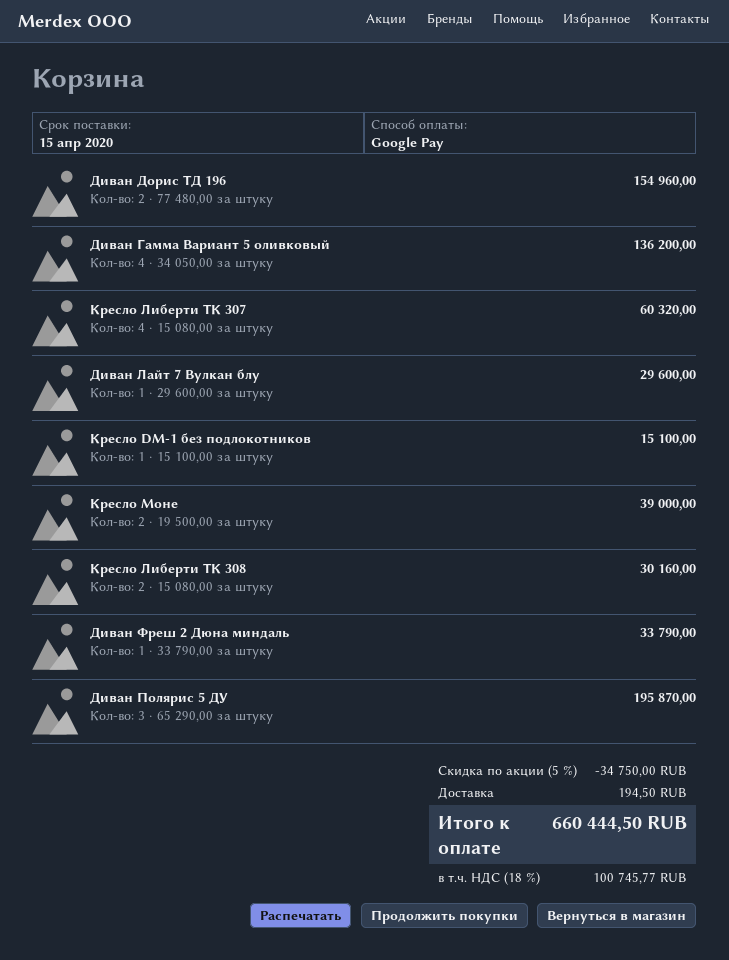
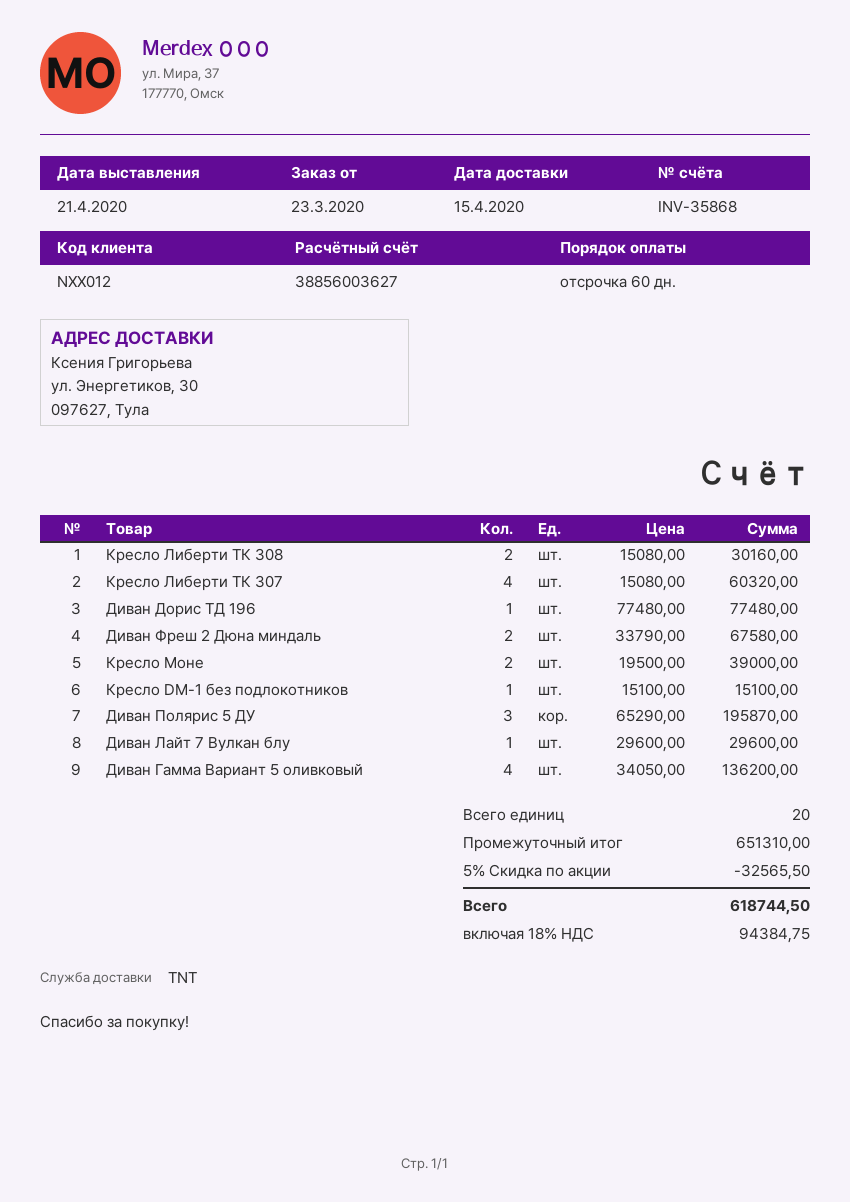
Диван Дорис ТД 196: 2 x 77480.00 = 154960.00 -> 1 x 77480.00 = 77480.00
Диван Фреш 2 Дюна миндаль: 1 x 33790.00 = 33790.00 -> 2 x 33790.00 = 67580.00
discount: 5% = 34750.00 -> 5% = 32565.50
shipping: 194.50 -> none
tax: 18% = 100745.77 -> 18% = 94384.75
total: 660444.50 -> 618744.50

